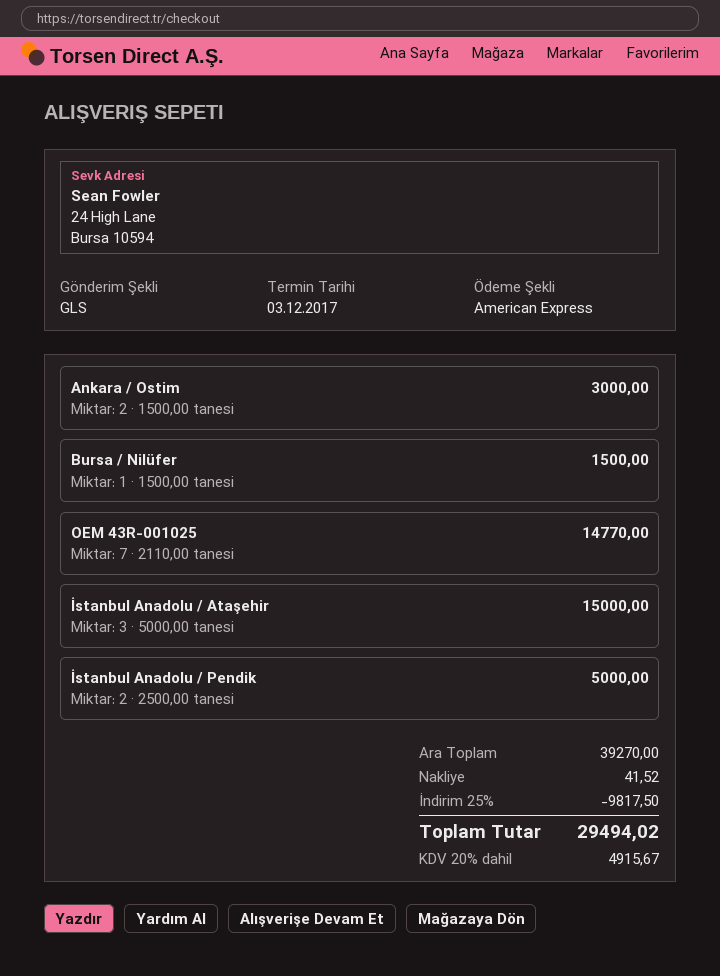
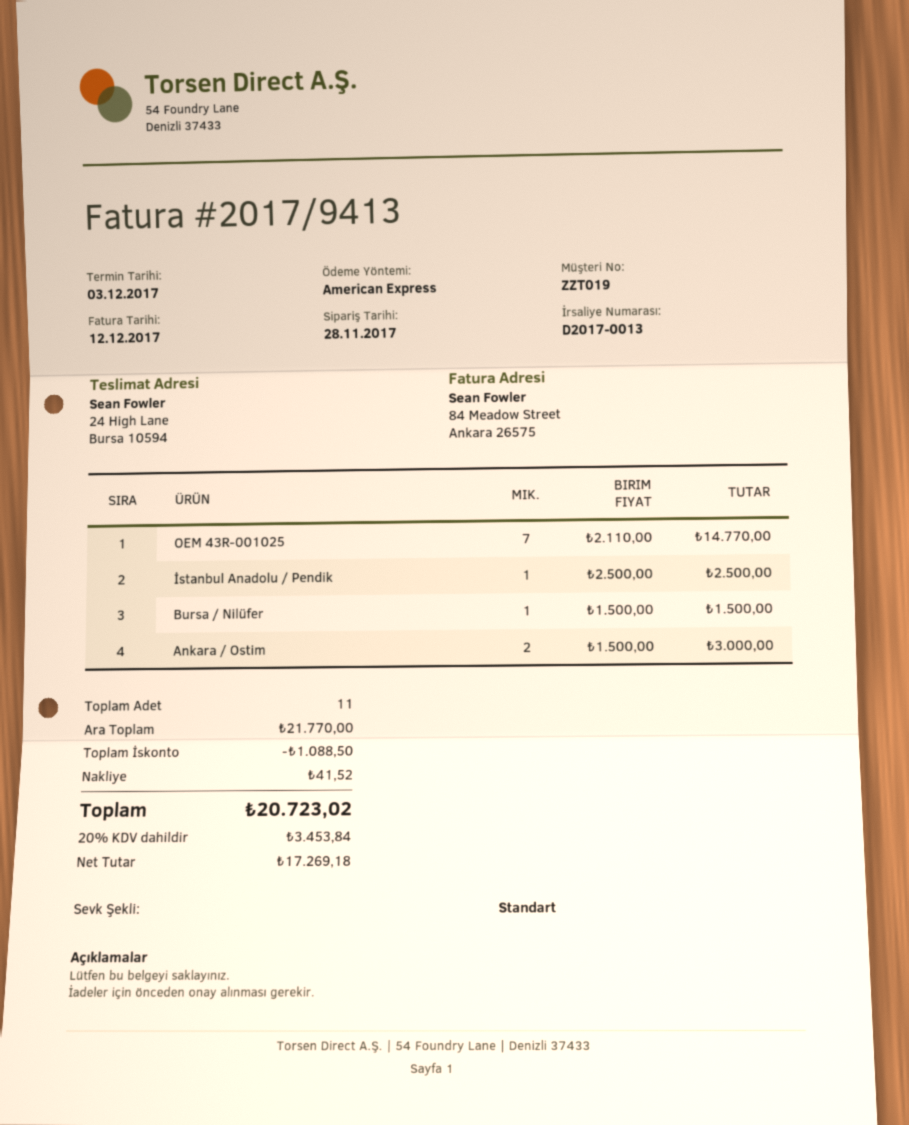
shipping method: GLS -> standard
İstanbul Anadolu / Ataşehir: 3 x 5000.00 = 15000.00 -> none
İstanbul Anadolu / Pendik: 2 x 2500.00 = 5000.00 -> 1 x 2500.00 = 2500.00
subtotal: 39270.00 -> 21770.00
discount: 9817.50 -> 1088.50
tax: 20% = 4915.67 -> 20% = 3453.84
total: 29494.02 -> 20723.02

